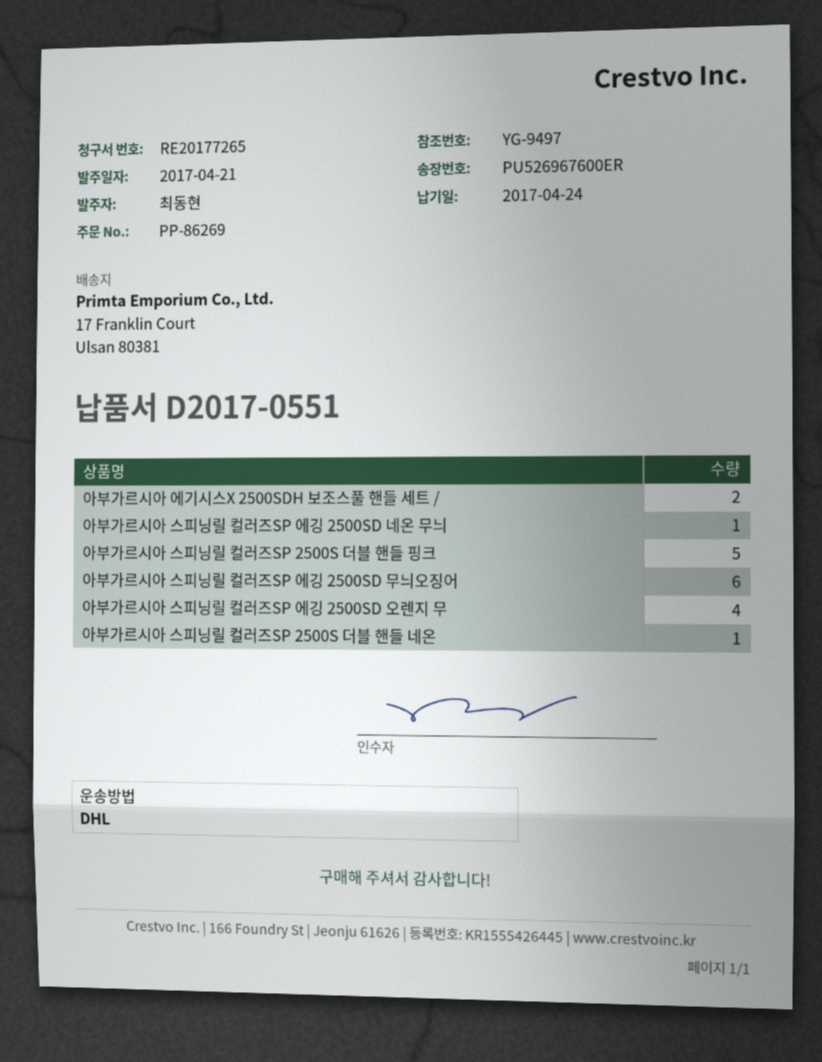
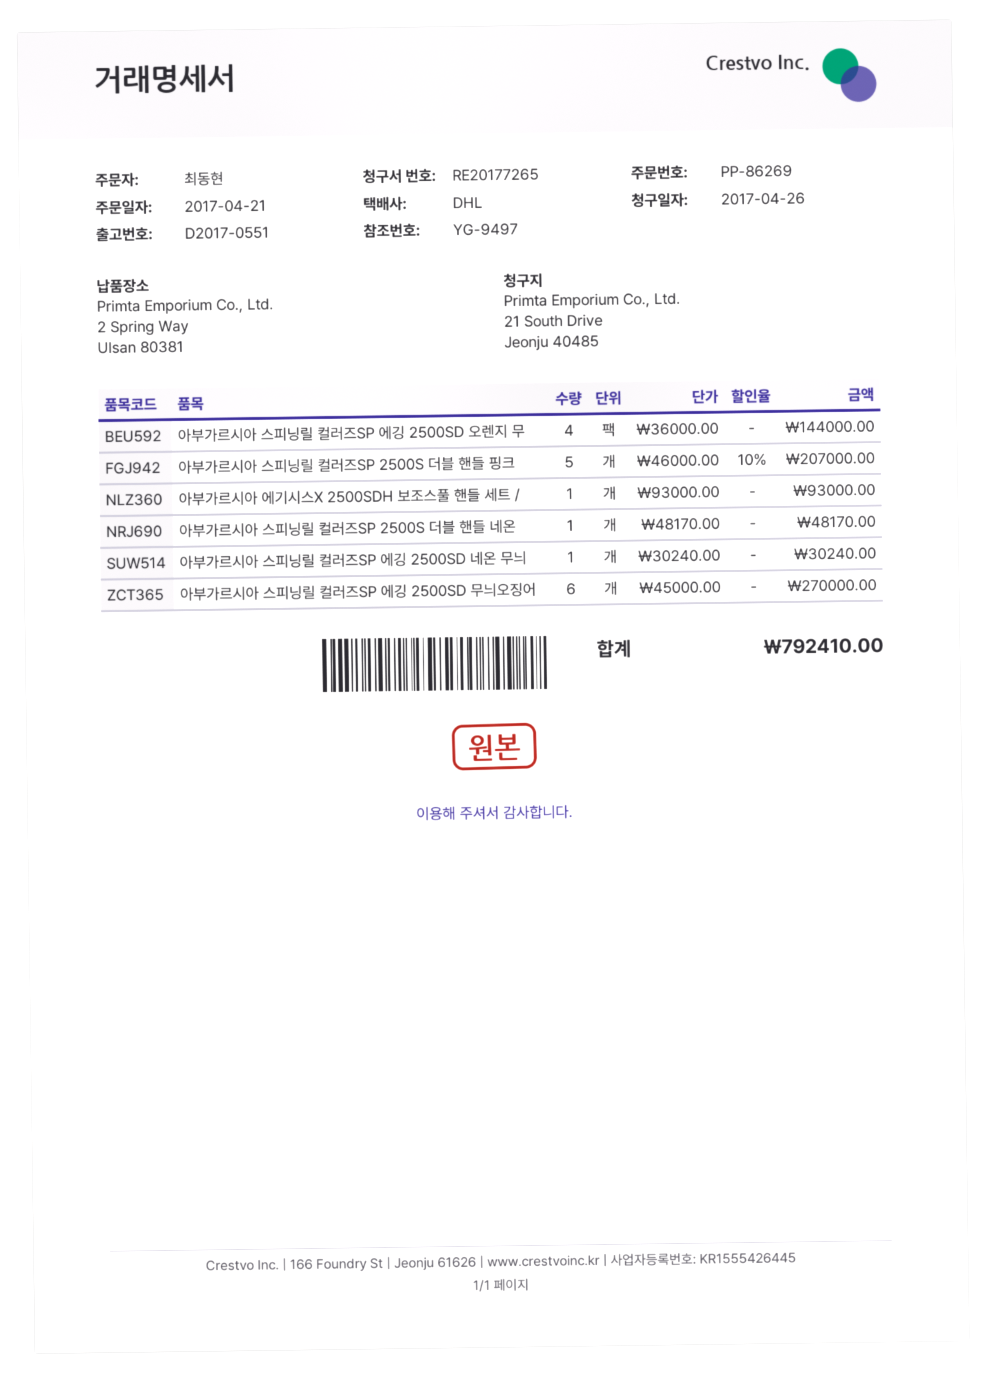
ship to: 17 Franklin Court, Ulsan 80381 -> 2 Spring Way, Ulsan 80381
아부가르시아 에기시스X 2500SDH 보조스풀 핸들 세트 /: 2 -> 1

